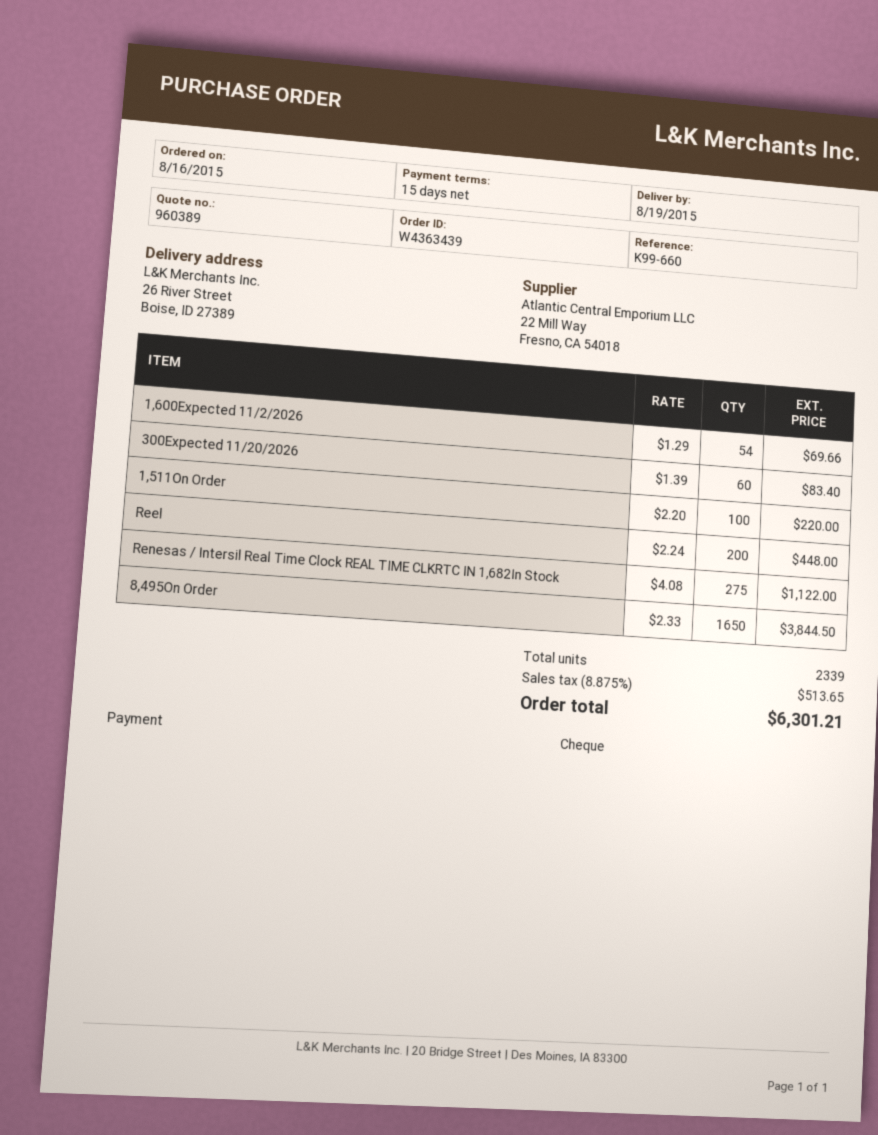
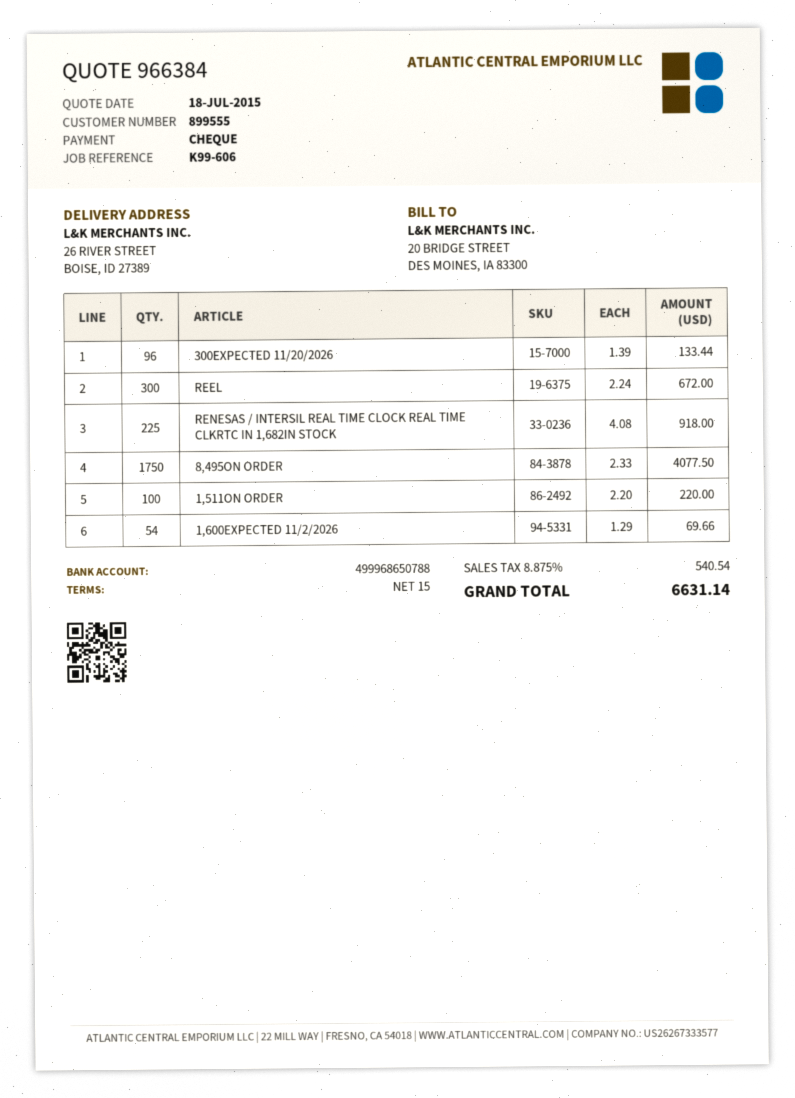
quote number: 960389 -> 966384
reference: K99-660 -> K99-606
300Expected 11/20/2026: 60 x 1.39 = 83.40 -> 96 x 1.39 = 133.44
Reel: 200 x 2.24 = 448.00 -> 300 x 2.24 = 672.00
Renesas / Intersil Real Time Clock REAL TIME CLKRTC IN 1,682In Stock: 275 x 4.08 = 1122.00 -> 225 x 4.08 = 918.00
8,495On Order: 1650 x 2.33 = 3844.50 -> 1750 x 2.33 = 4077.50
tax: 8.875% = 513.65 -> 8.875% = 540.54
total: 6301.21 -> 6631.14

